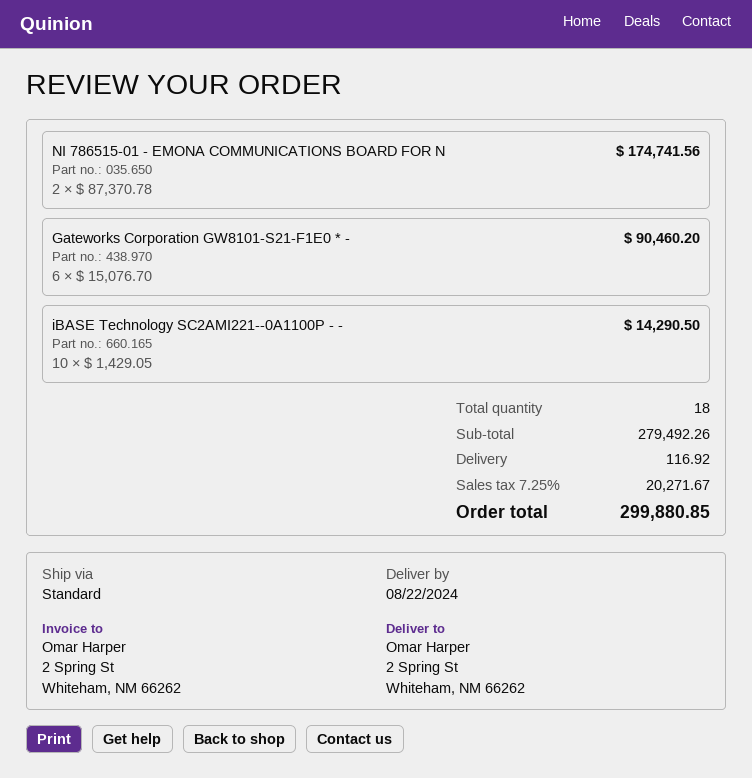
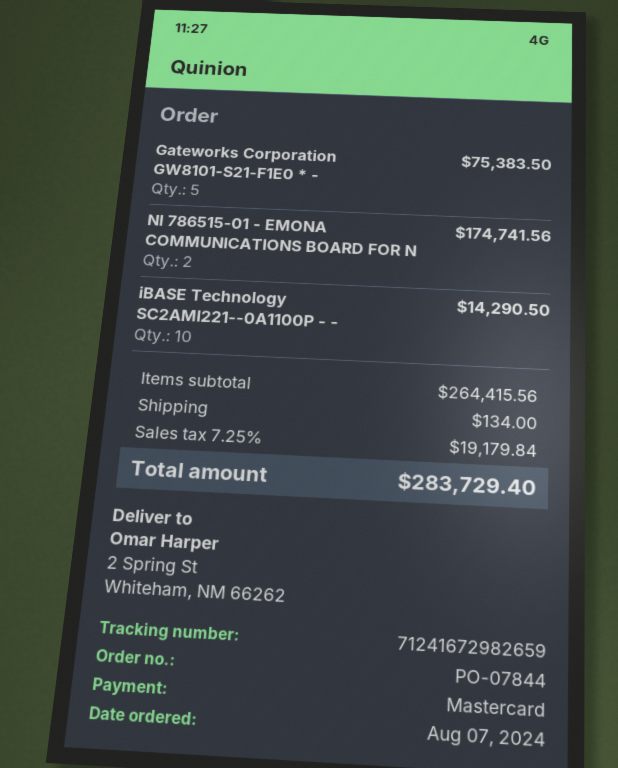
Gateworks Corporation GW8101-S21-F1E0 * -: 6 for 90460.20 -> 5 for 75383.50
subtotal: 279492.26 -> 264415.56
shipping: 116.92 -> 134.00
tax: 7.25% = 20271.67 -> 7.25% = 19179.84
total: 299880.85 -> 283729.40

